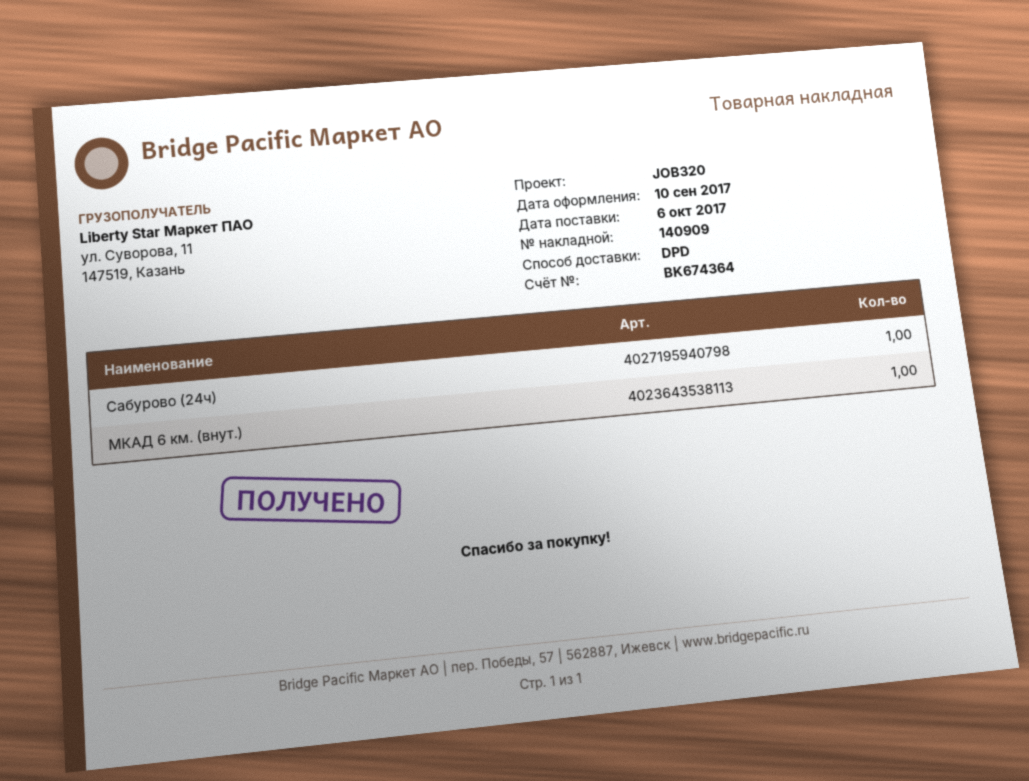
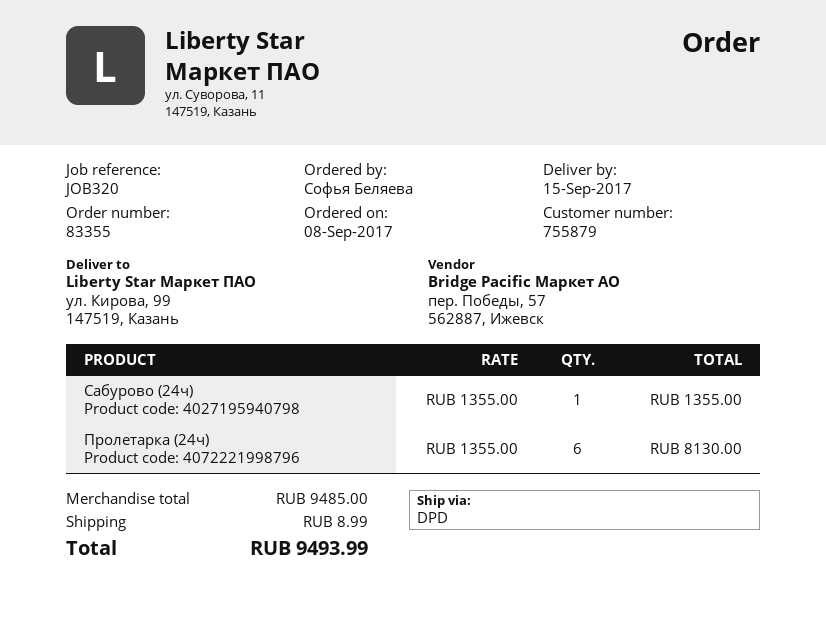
order date: 2017-09-10 -> 2017-09-08
delivery date: 2017-10-06 -> 2017-09-15
ship to: ул. Суворова, 11, 147519, Казань -> ул. Кирова, 99, 147519, Казань
МКАД 6 км. (внут.): 1 -> none
Пролетарка (24ч): none -> 6

